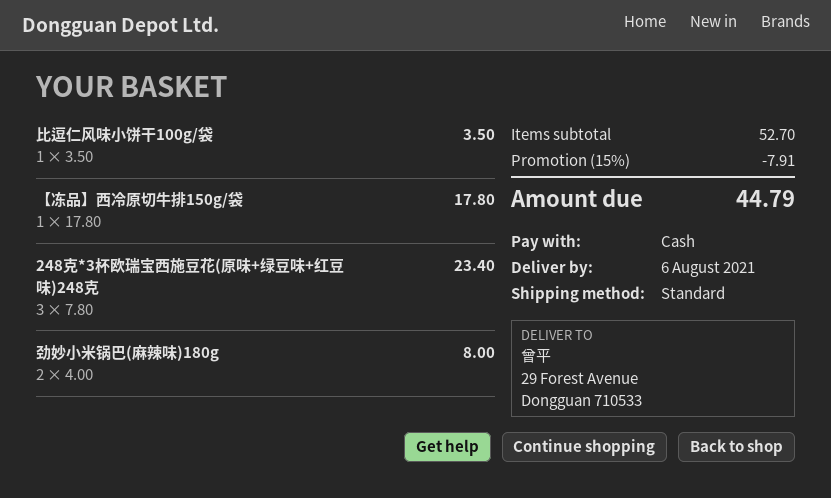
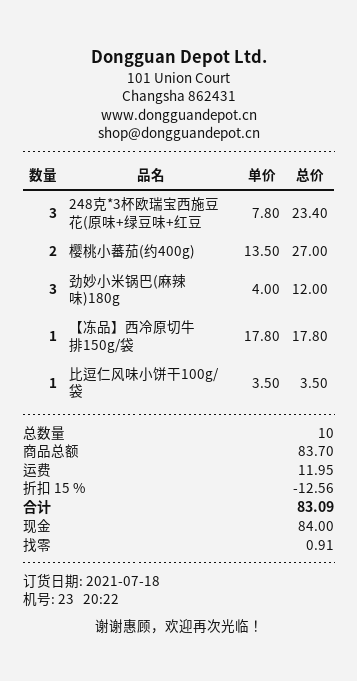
劲妙小米锅巴(麻辣味)180g: 2 x 4.00 = 8.00 -> 3 x 4.00 = 12.00
樱桃小蕃茄(约400g): none -> 2 x 13.50 = 27.00
subtotal: 52.70 -> 83.70
discount: 15% = 7.91 -> 15% = 12.56
shipping: none -> 11.95
total: 44.79 -> 83.09

